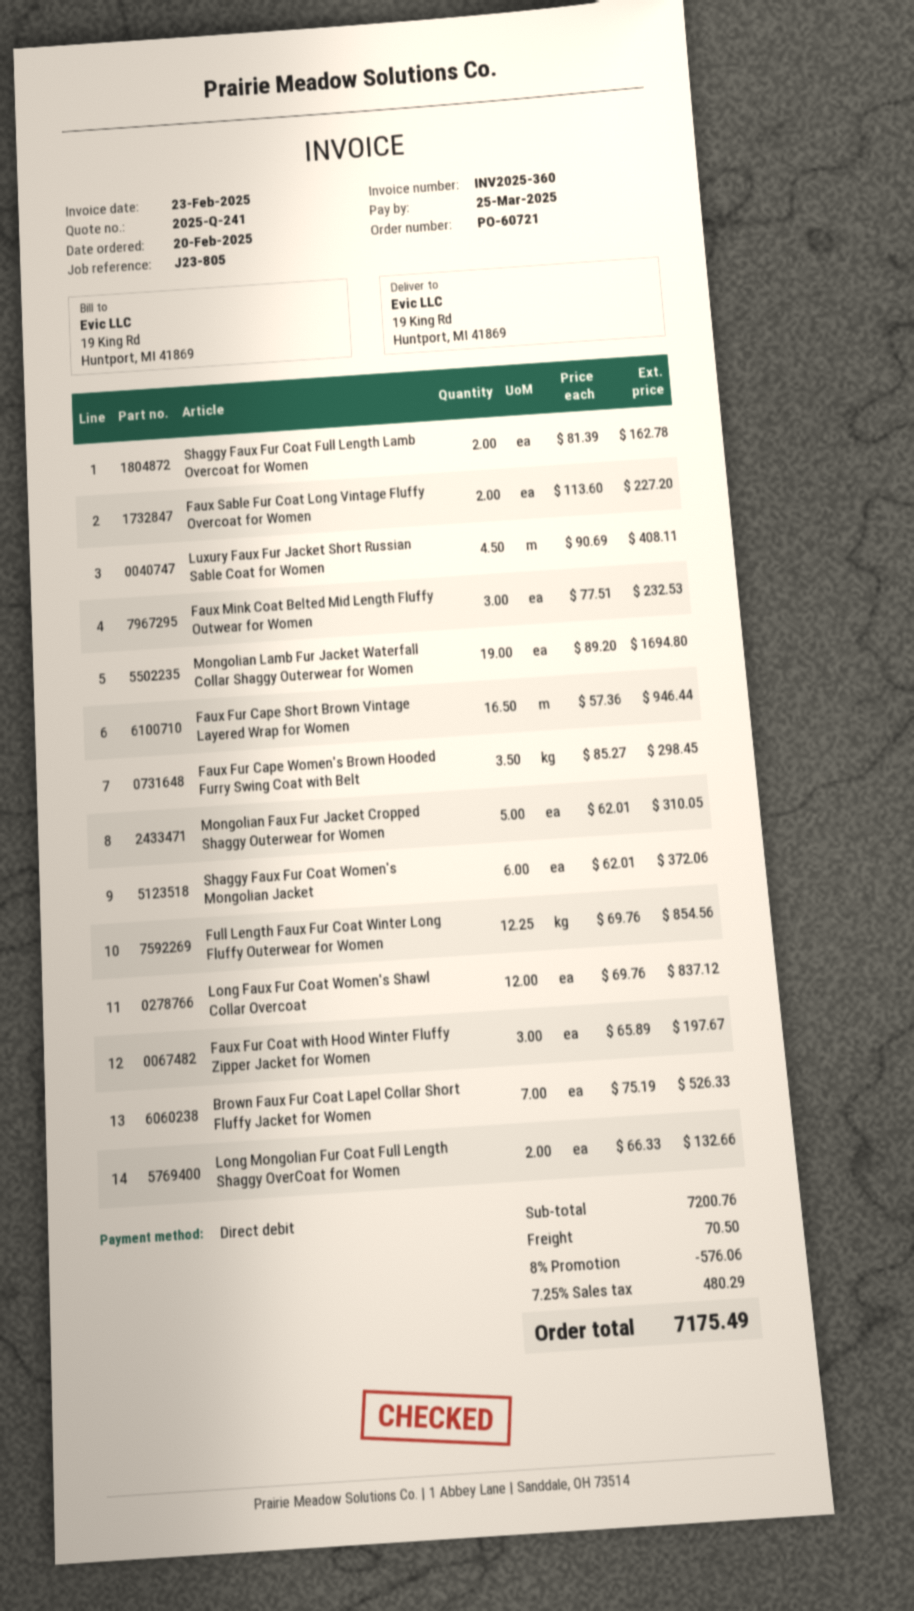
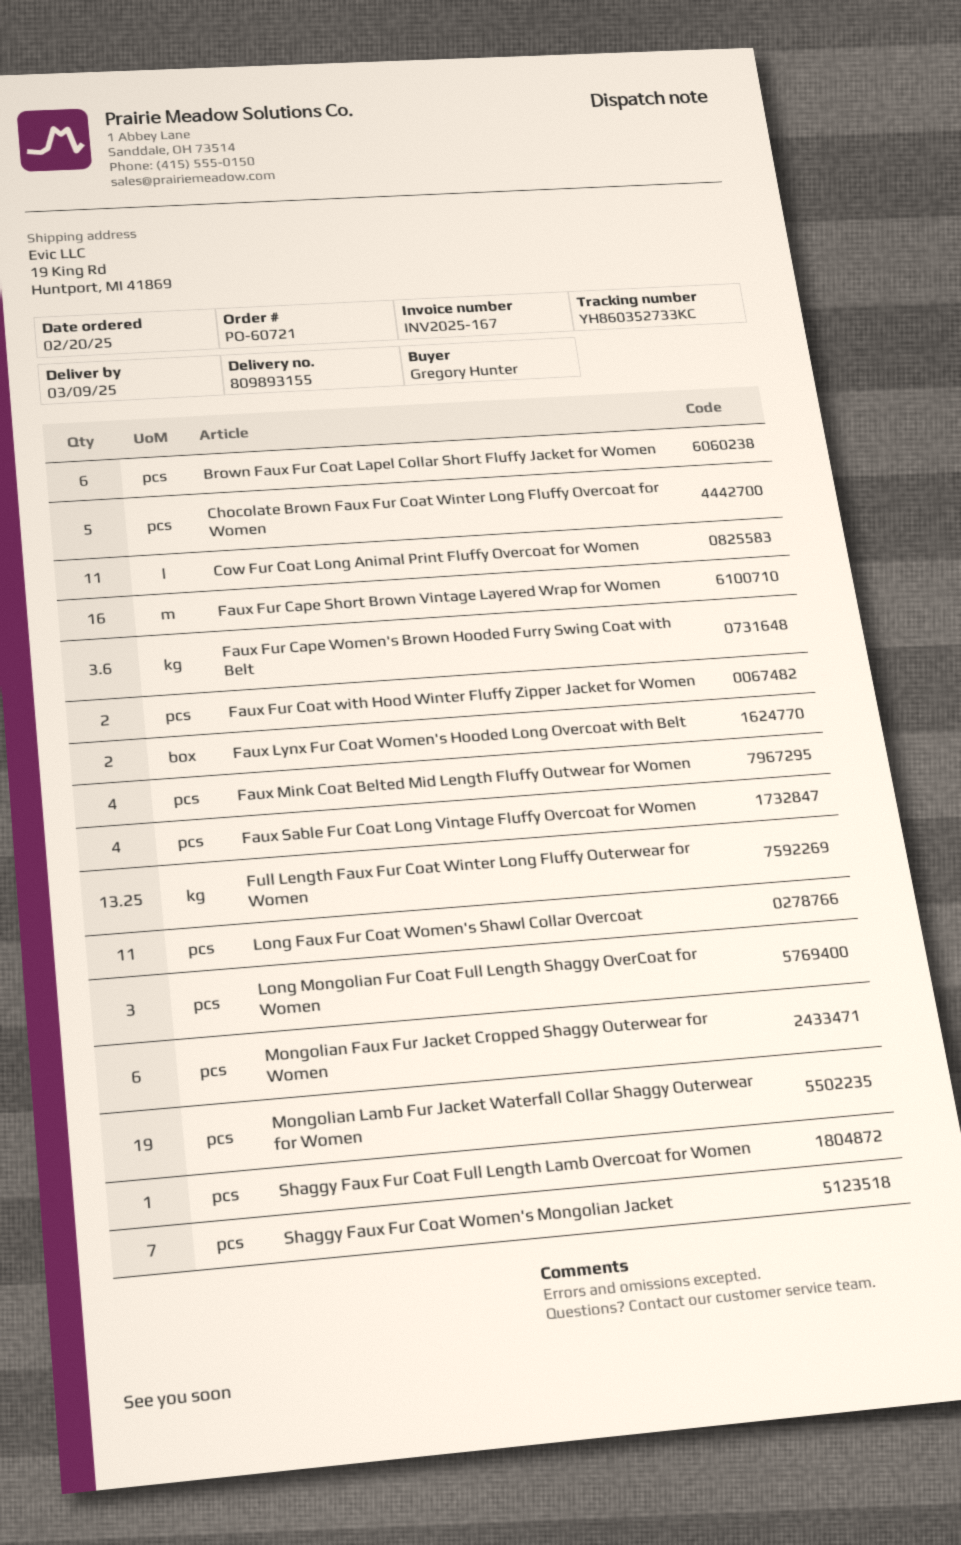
invoice number: INV2025-360 -> INV2025-167
Shaggy Faux Fur Coat Full Length Lamb Overcoat for Women: 2 -> 1
Faux Sable Fur Coat Long Vintage Fluffy Overcoat for Women: 2 -> 4
Luxury Faux Fur Jacket Short Russian Sable Coat for Women: 4.5 -> none
Faux Mink Coat Belted Mid Length Fluffy Outwear for Women: 3 -> 4
Faux Fur Cape Short Brown Vintage Layered Wrap for Women: 16.5 -> 16
Faux Fur Cape Women's Brown Hooded Furry Swing Coat with Belt: 3.5 -> 3.6
Mongolian Faux Fur Jacket Cropped Shaggy Outerwear for Women: 5 -> 6
Shaggy Faux Fur Coat Women's Mongolian Jacket: 6 -> 7
Full Length Faux Fur Coat Winter Long Fluffy Outerwear for Women: 12.25 -> 13.25
Long Faux Fur Coat Women's Shawl Collar Overcoat: 12 -> 11
Faux Fur Coat with Hood Winter Fluffy Zipper Jacket for Women: 3 -> 2
Brown Faux Fur Coat Lapel Collar Short Fluffy Jacket for Women: 7 -> 6
Long Mongolian Fur Coat Full Length Shaggy OverCoat for Women: 2 -> 3
Chocolate Brown Faux Fur Coat Winter Long Fluffy Overcoat for Women: none -> 5
Cow Fur Coat Long Animal Print Fluffy Overcoat for Women: none -> 11
Faux Lynx Fur Coat Women's Hooded Long Overcoat with Belt: none -> 2

